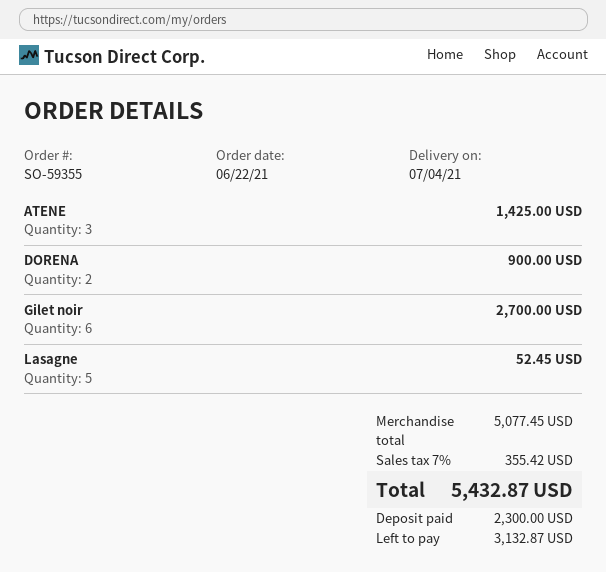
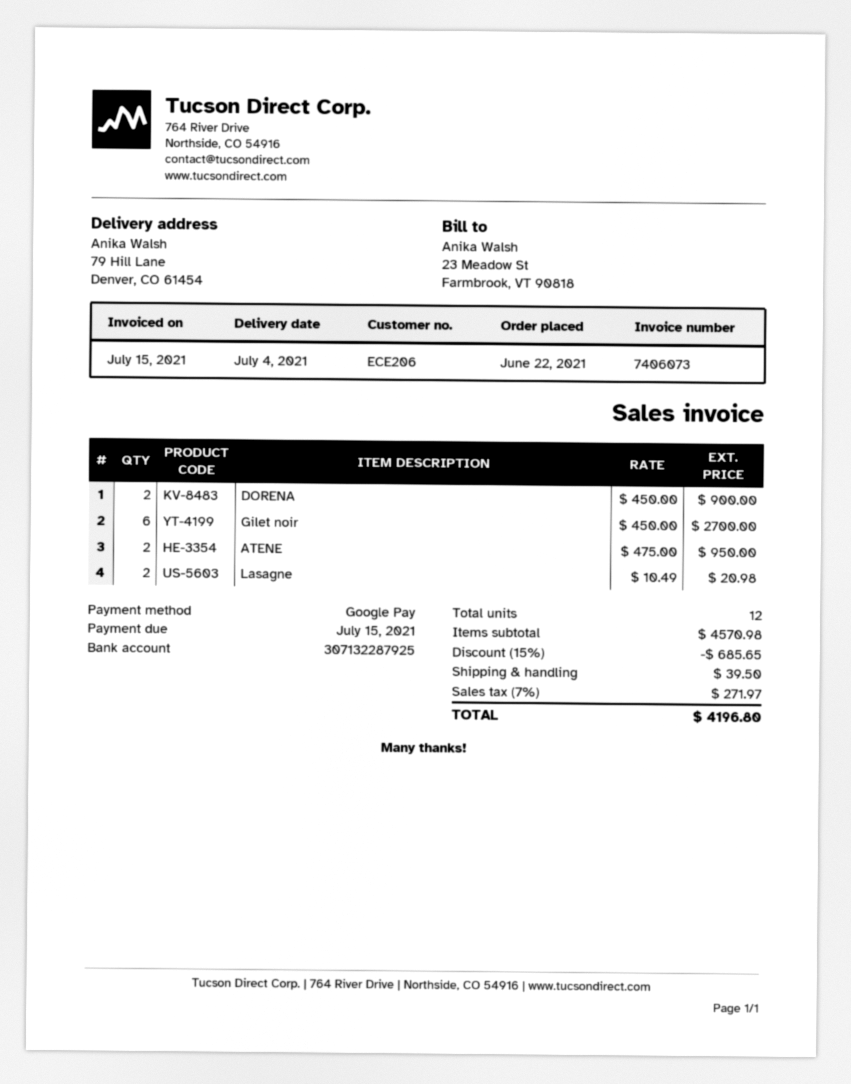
ATENE: 3 for 1425.00 -> 2 for 950.00
Lasagne: 5 for 52.45 -> 2 for 20.98
subtotal: 5077.45 -> 4570.98
discount: none -> 15% = 685.65
shipping: none -> 39.50
tax: 7% = 355.42 -> 7% = 271.97
total: 5432.87 -> 4196.80

